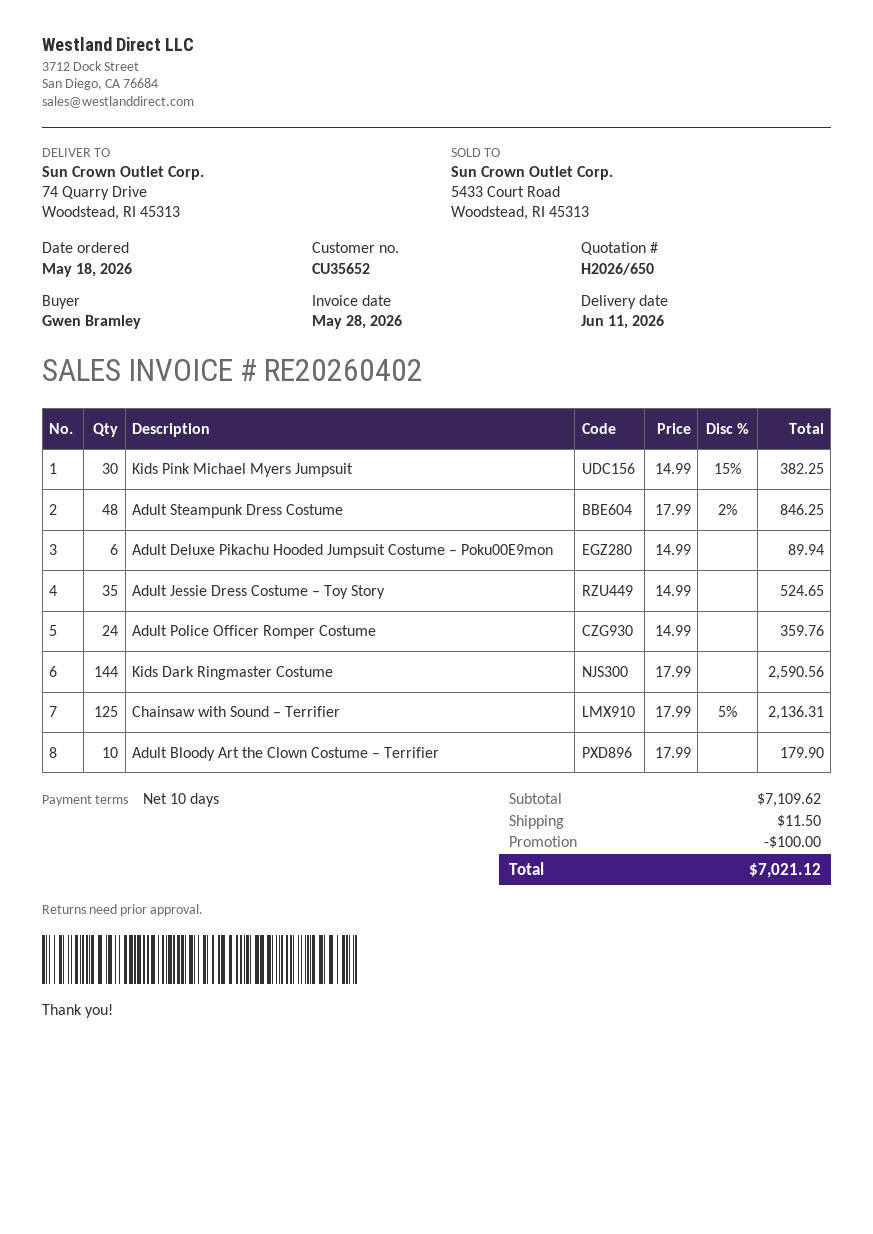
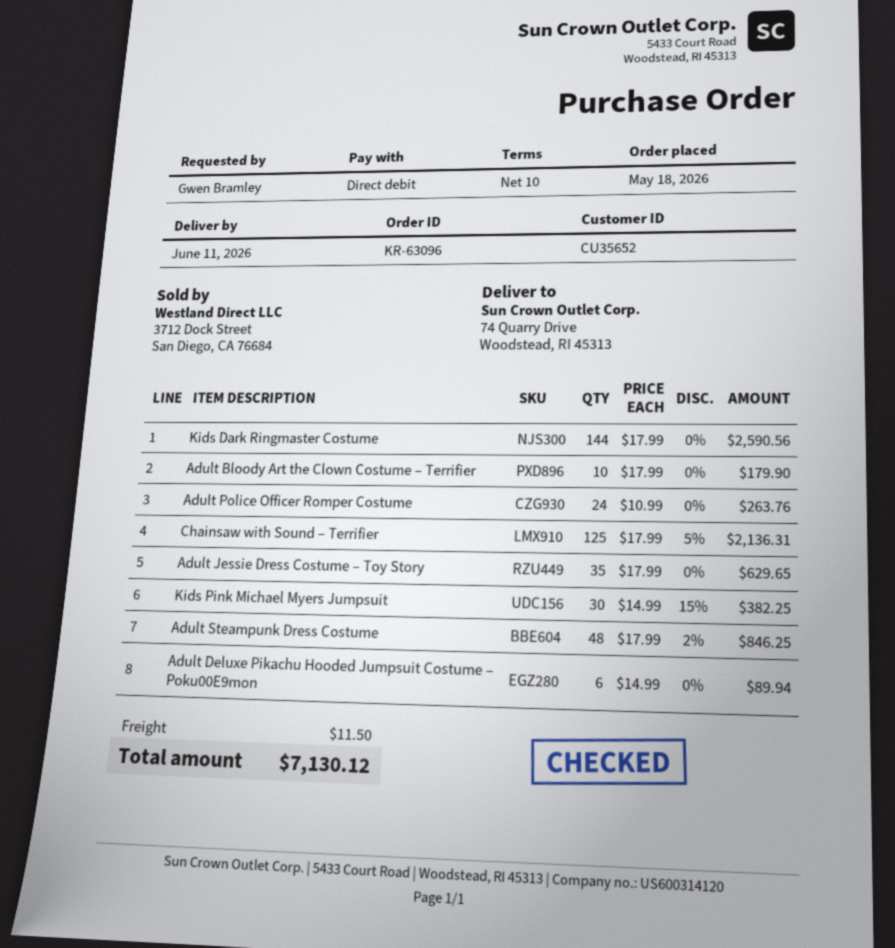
Adult Jessie Dress Costume – Toy Story: 35 x 14.99 = 524.65 -> 35 x 17.99 = 629.65
Adult Police Officer Romper Costume: 24 x 14.99 = 359.76 -> 24 x 10.99 = 263.76
discount: 100.00 -> none
total: 7021.12 -> 7130.12

